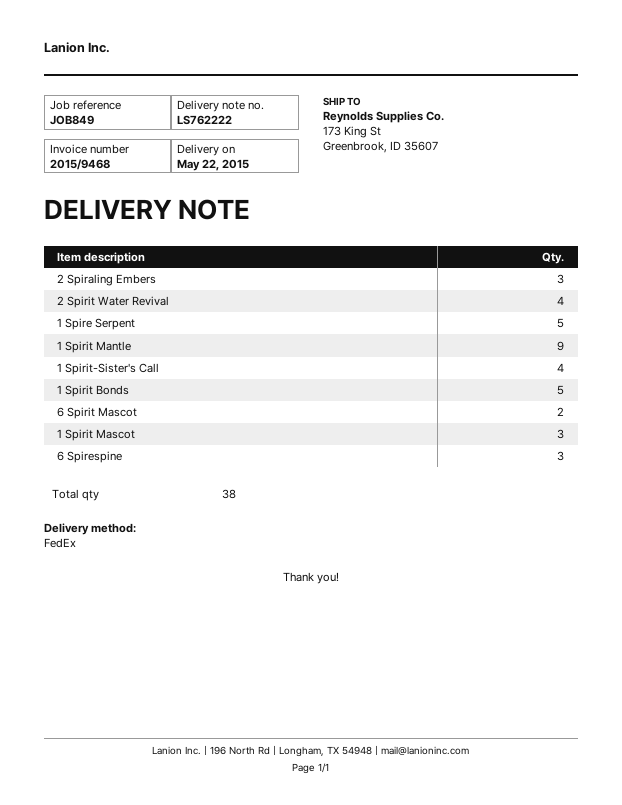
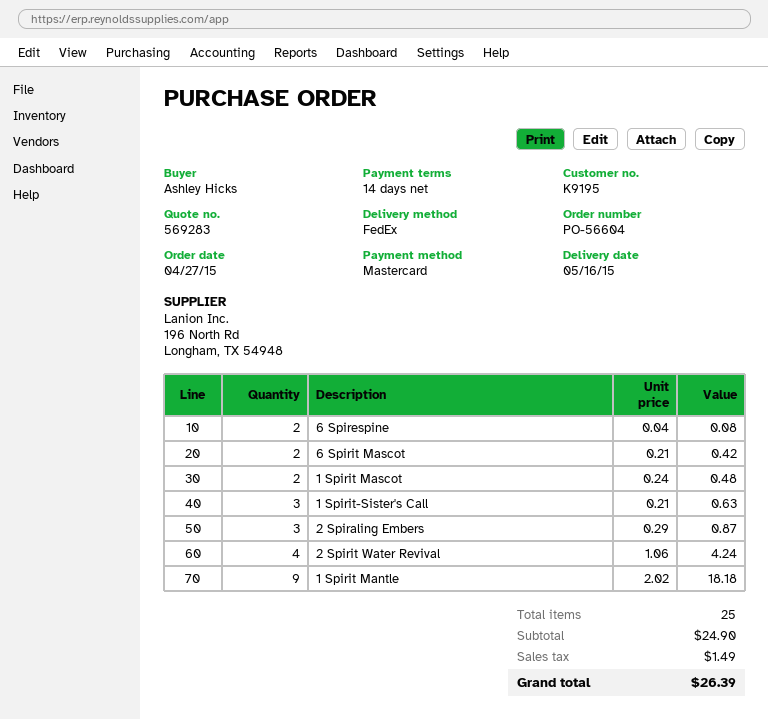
delivery date: 2015-05-22 -> 2015-05-16
1 Spire Serpent: 5 -> none
1 Spirit-Sister's Call: 4 -> 3
1 Spirit Bonds: 5 -> none
1 Spirit Mascot: 3 -> 2
6 Spirespine: 3 -> 2
total quantity: 38 -> 25

